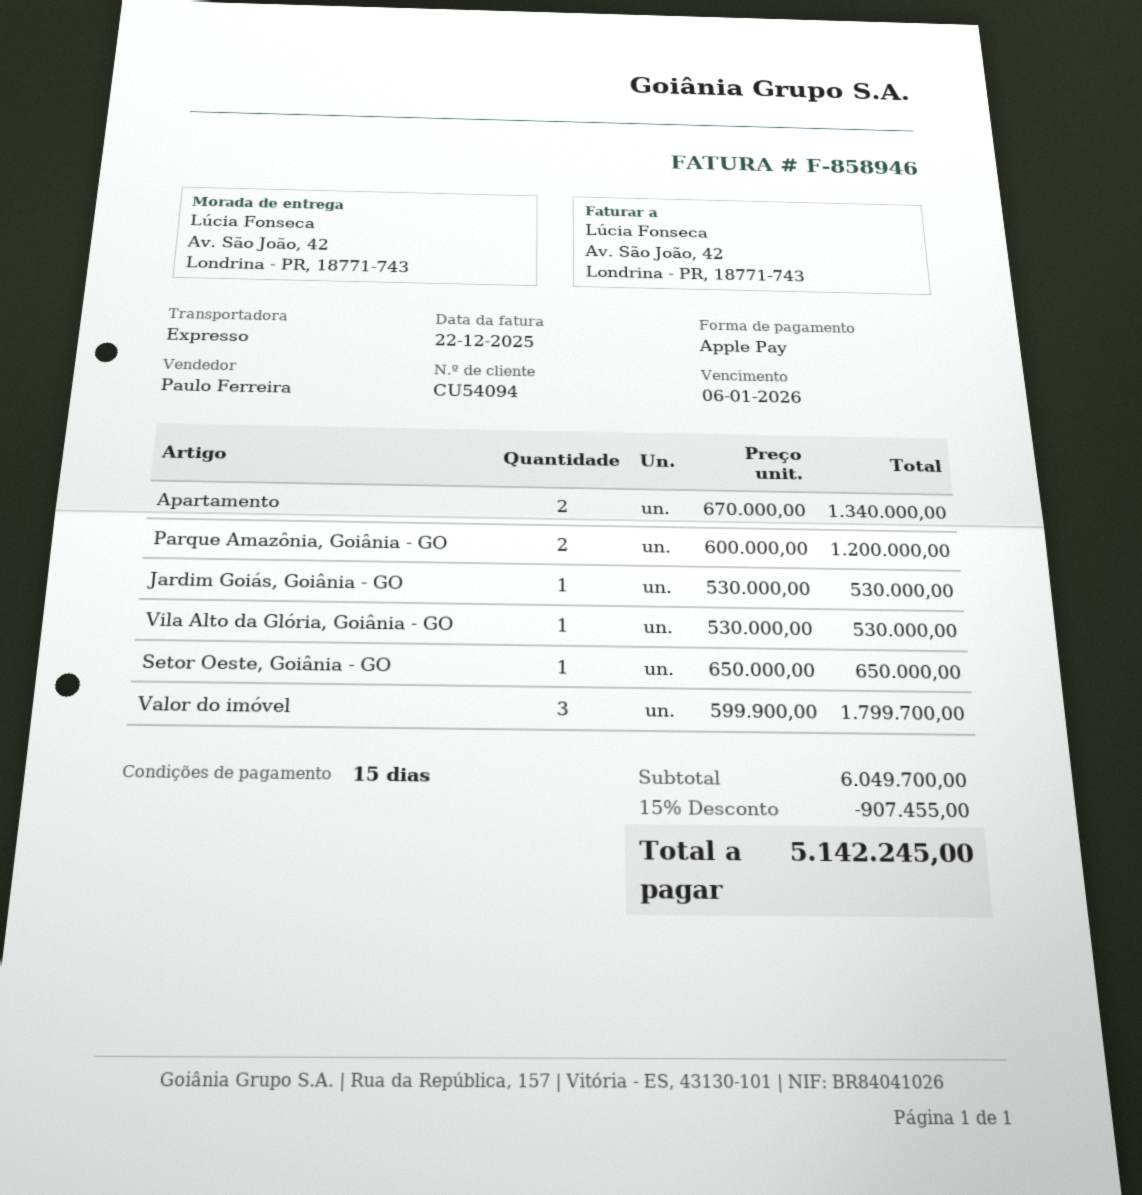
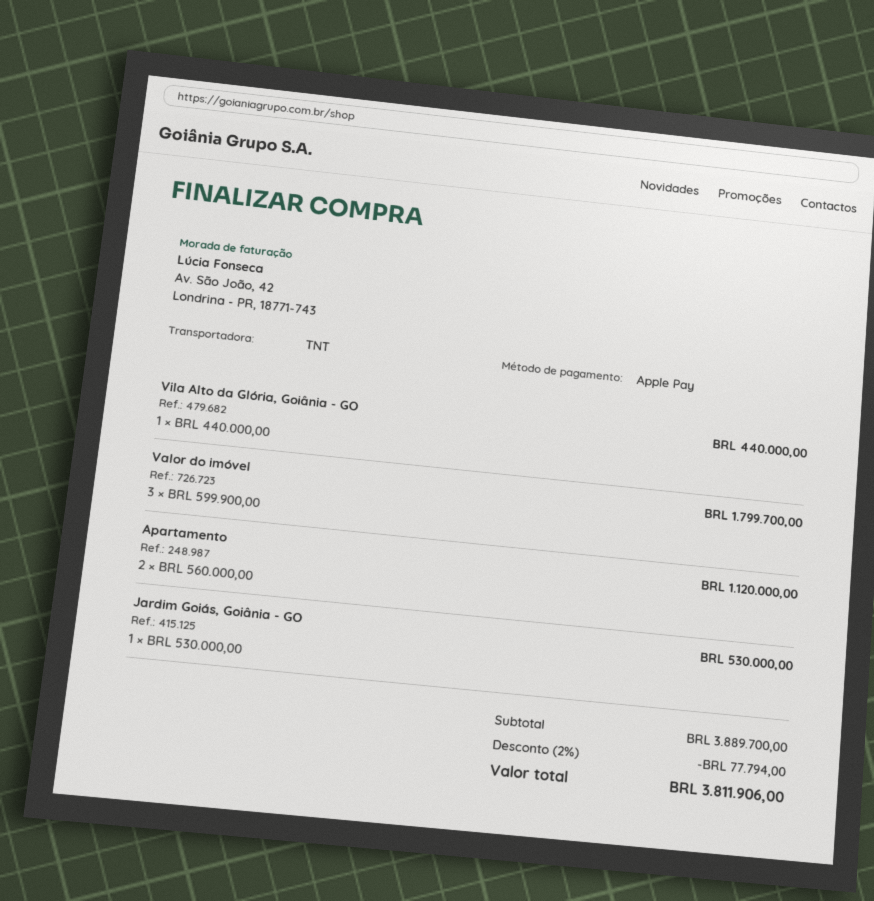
shipping method: express -> TNT
Apartamento: 2 x 670000.00 = 1340000.00 -> 2 x 560000.00 = 1120000.00
Parque Amazônia, Goiânia - GO: 2 x 600000.00 = 1200000.00 -> none
Vila Alto da Glória, Goiânia - GO: 1 x 530000.00 = 530000.00 -> 1 x 440000.00 = 440000.00
Setor Oeste, Goiânia - GO: 1 x 650000.00 = 650000.00 -> none
subtotal: 6049700.00 -> 3889700.00
discount: 15% = 907455.00 -> 2% = 77794.00
total: 5142245.00 -> 3811906.00

